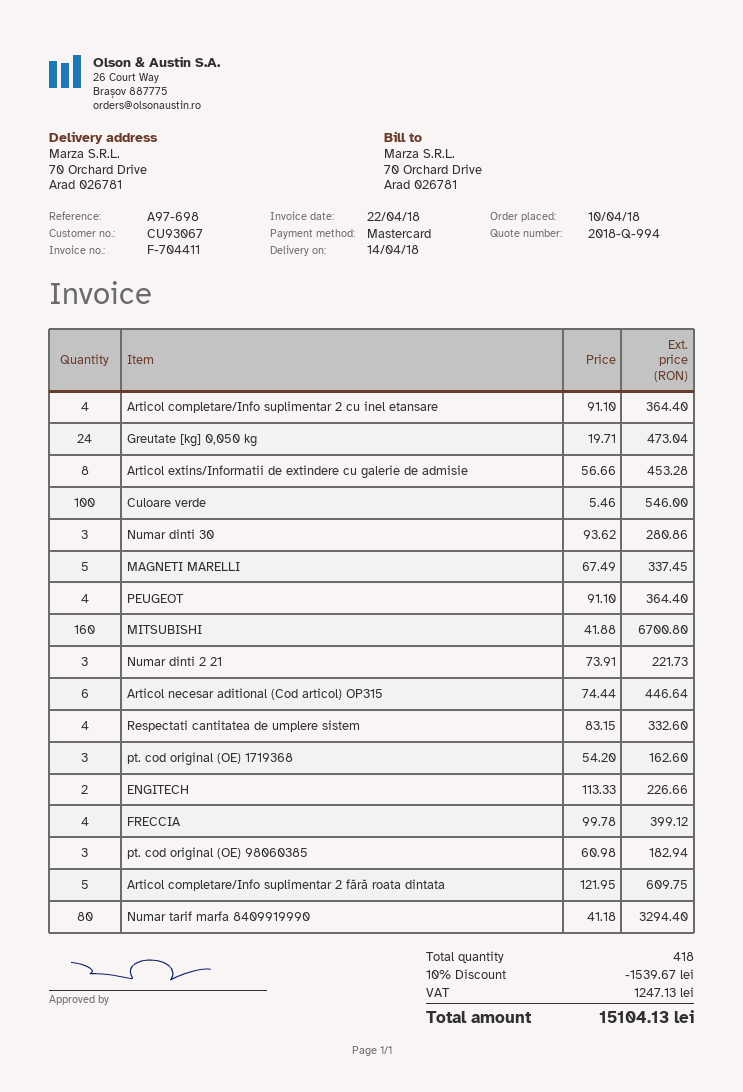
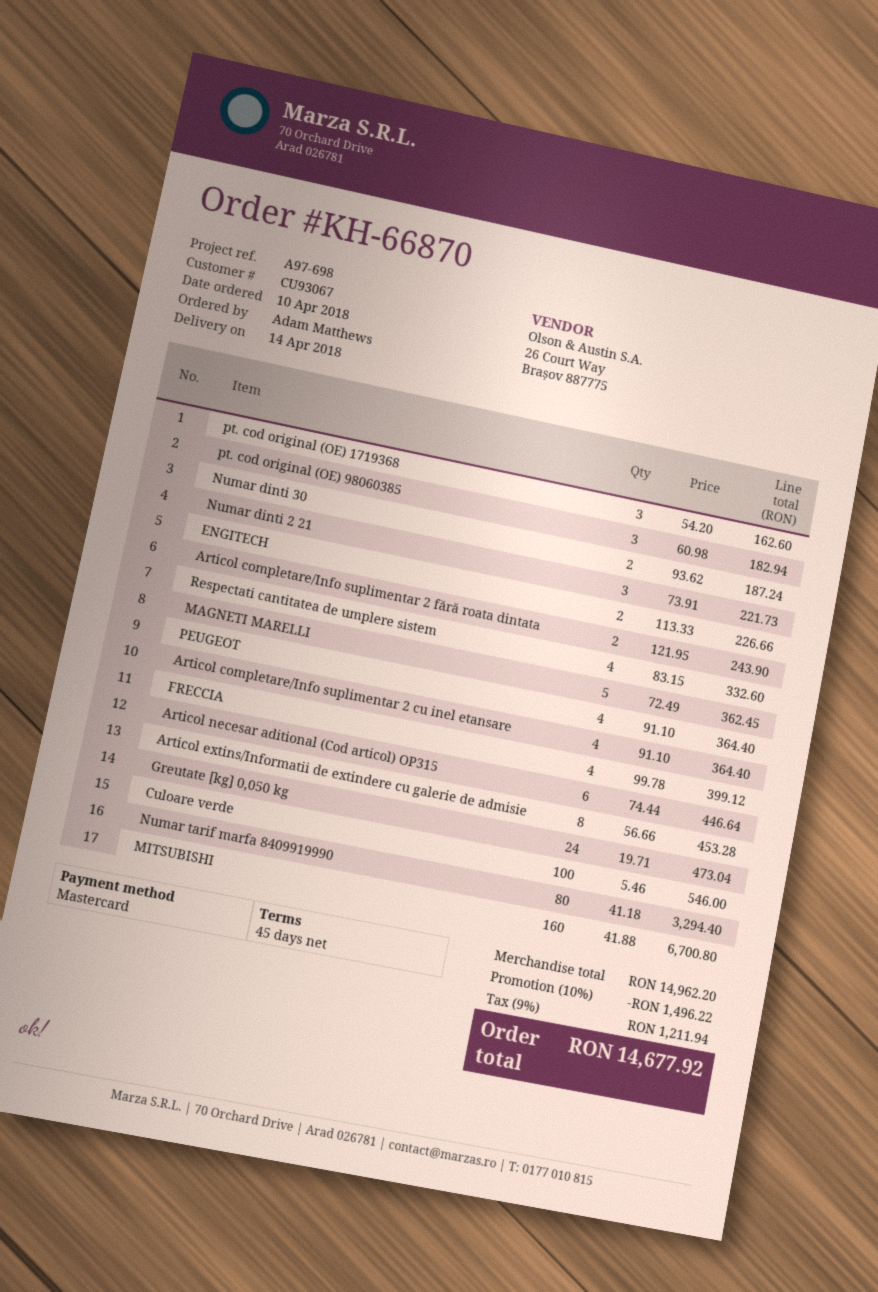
Numar dinti 30: 3 x 93.62 = 280.86 -> 2 x 93.62 = 187.24
MAGNETI MARELLI: 5 x 67.49 = 337.45 -> 5 x 72.49 = 362.45
Articol completare/Info suplimentar 2 fără roata dintata: 5 x 121.95 = 609.75 -> 2 x 121.95 = 243.90
discount: 10% = 1539.67 -> 10% = 1496.22
tax: 1247.13 -> 1211.94
total: 15104.13 -> 14677.92

